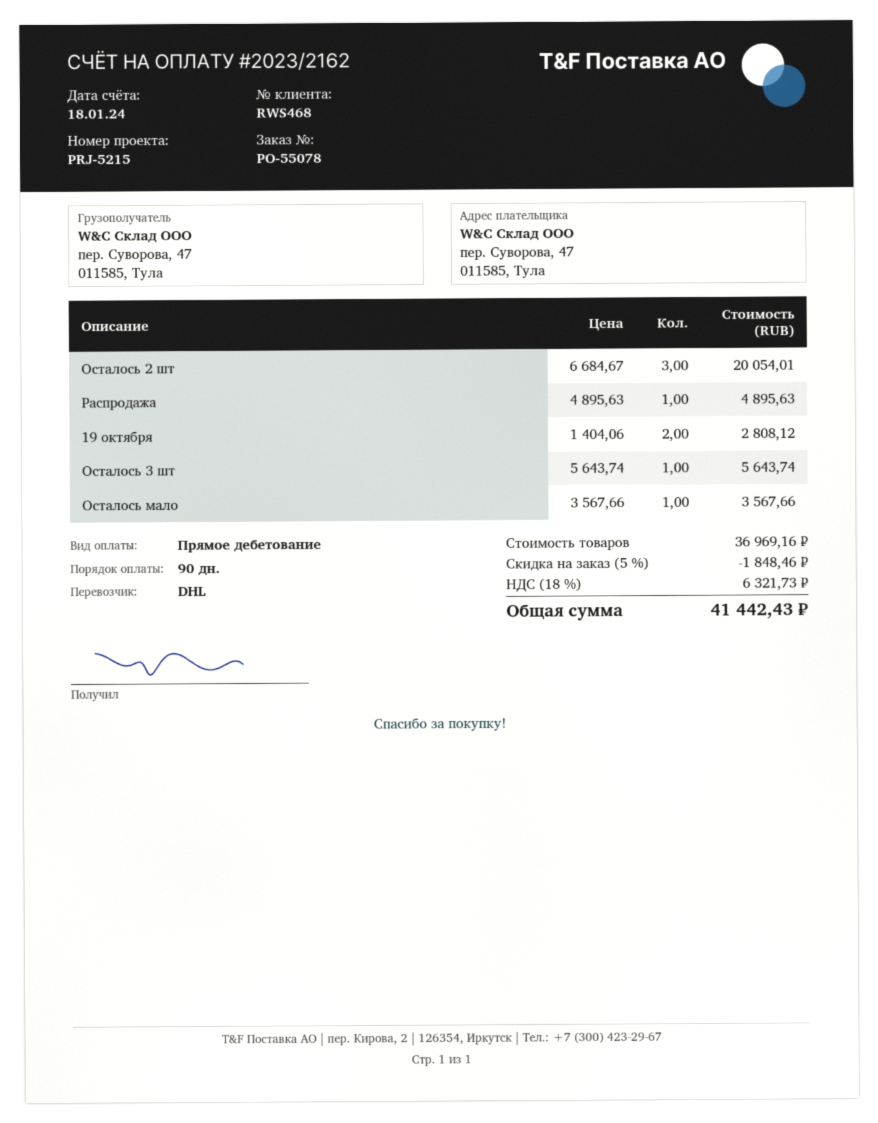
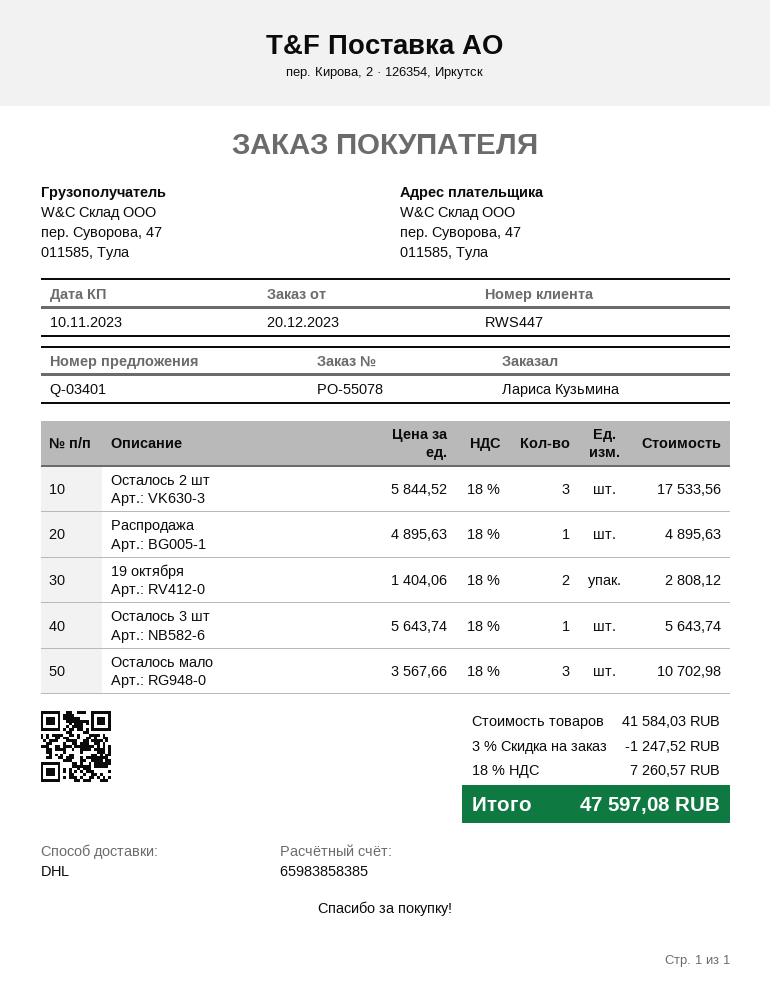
customer number: RWS468 -> RWS447
Осталось 2 шт: 3 x 6684.67 = 20054.01 -> 3 x 5844.52 = 17533.56
Осталось мало: 1 x 3567.66 = 3567.66 -> 3 x 3567.66 = 10702.98
subtotal: 36969.16 -> 41584.03
discount: 5% = 1848.46 -> 3% = 1247.52
tax: 18% = 6321.73 -> 18% = 7260.57
total: 41442.43 -> 47597.08

